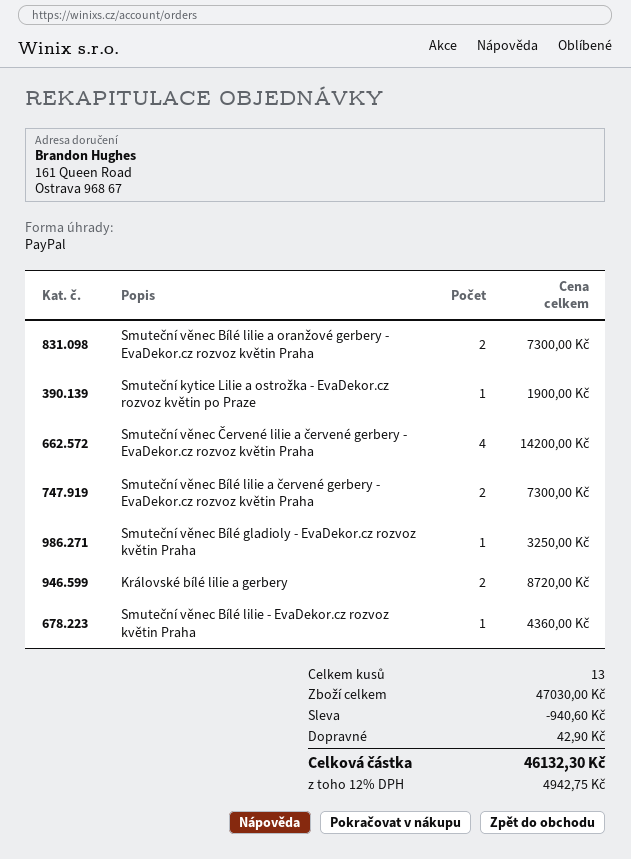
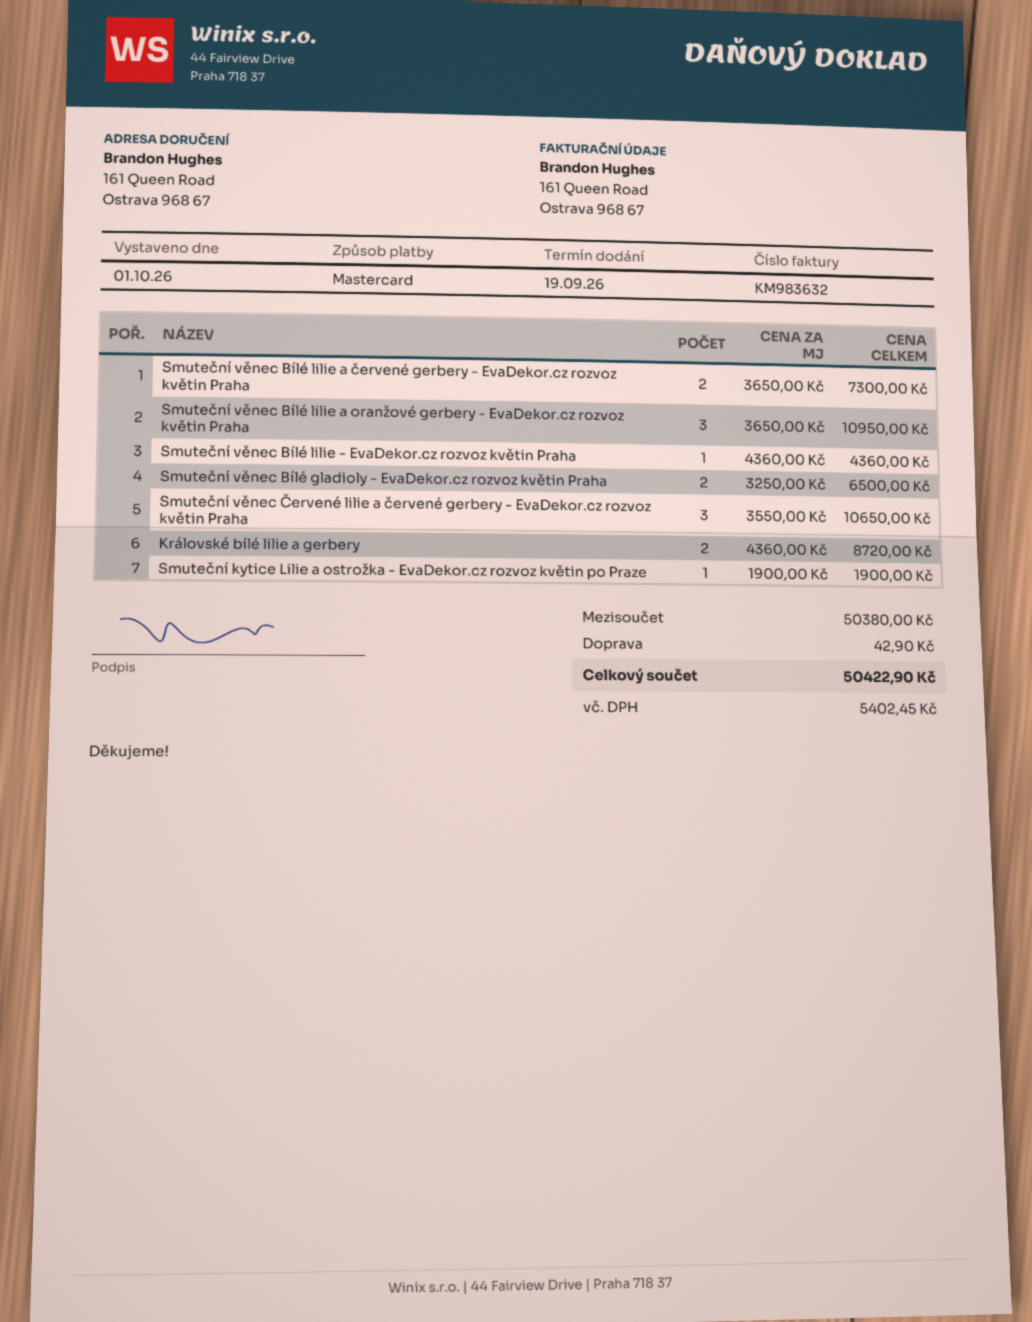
payment method: PayPal -> Mastercard
Smuteční věnec Bílé lilie a oranžové gerbery - EvaDekor.cz rozvoz květin Praha: 2 for 7300.00 -> 3 for 10950.00
Smuteční věnec Červené lilie a červené gerbery - EvaDekor.cz rozvoz květin Praha: 4 for 14200.00 -> 3 for 10650.00
Smuteční věnec Bílé gladioly - EvaDekor.cz rozvoz květin Praha: 1 for 3250.00 -> 2 for 6500.00
subtotal: 47030.00 -> 50380.00
discount: 940.60 -> none
tax: 4942.75 -> 5402.45
total: 46132.30 -> 50422.90

